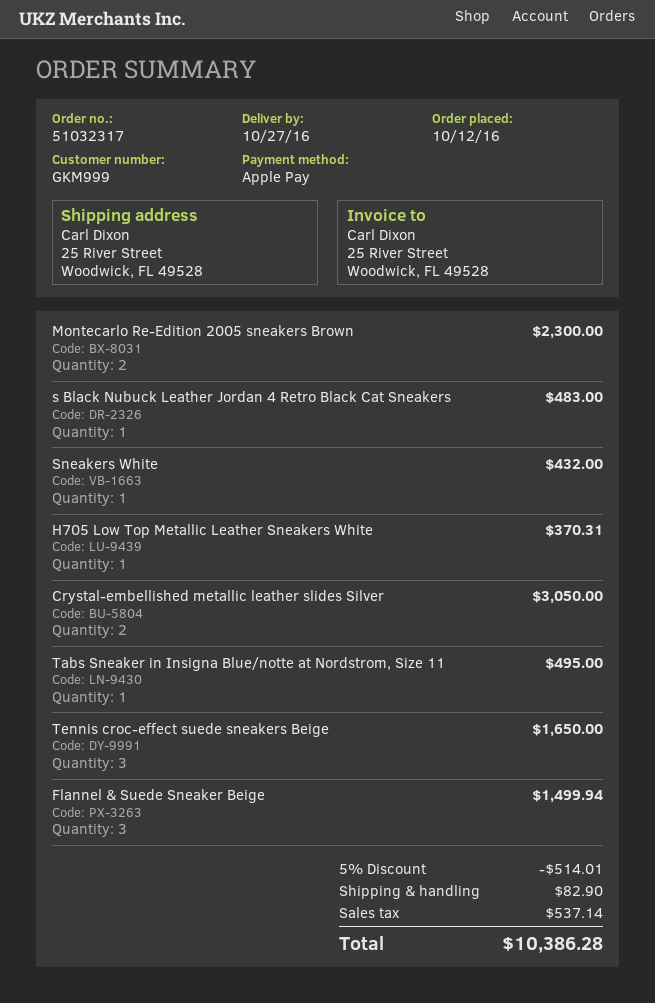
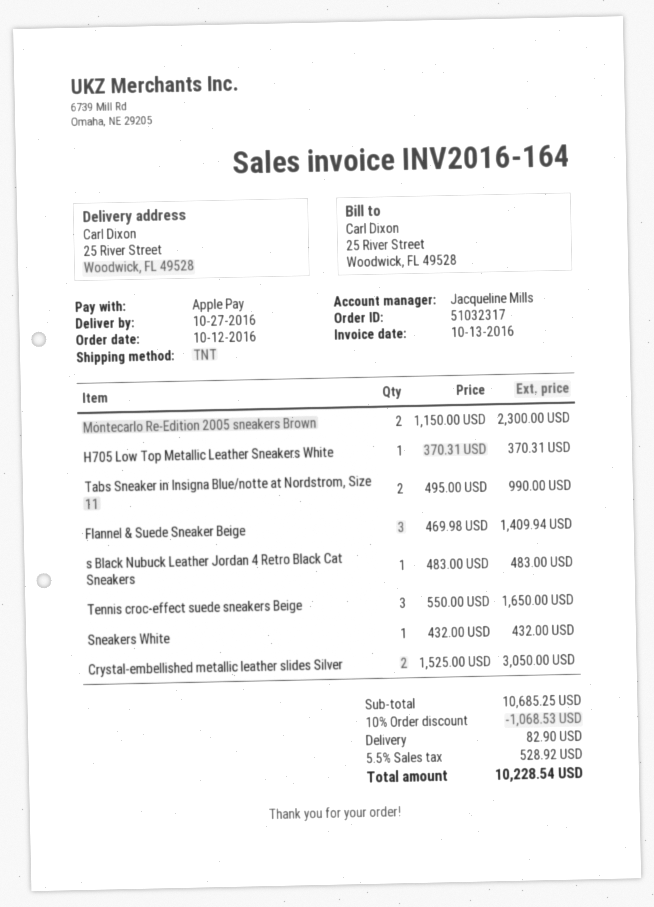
Tabs Sneaker in Insigna Blue/notte at Nordstrom, Size 11: 1 for 495.00 -> 2 for 990.00
Flannel & Suede Sneaker Beige: 3 for 1499.94 -> 3 for 1409.94
discount: 5% = 514.01 -> 10% = 1068.53
tax: 537.14 -> 528.92
total: 10386.28 -> 10228.54

